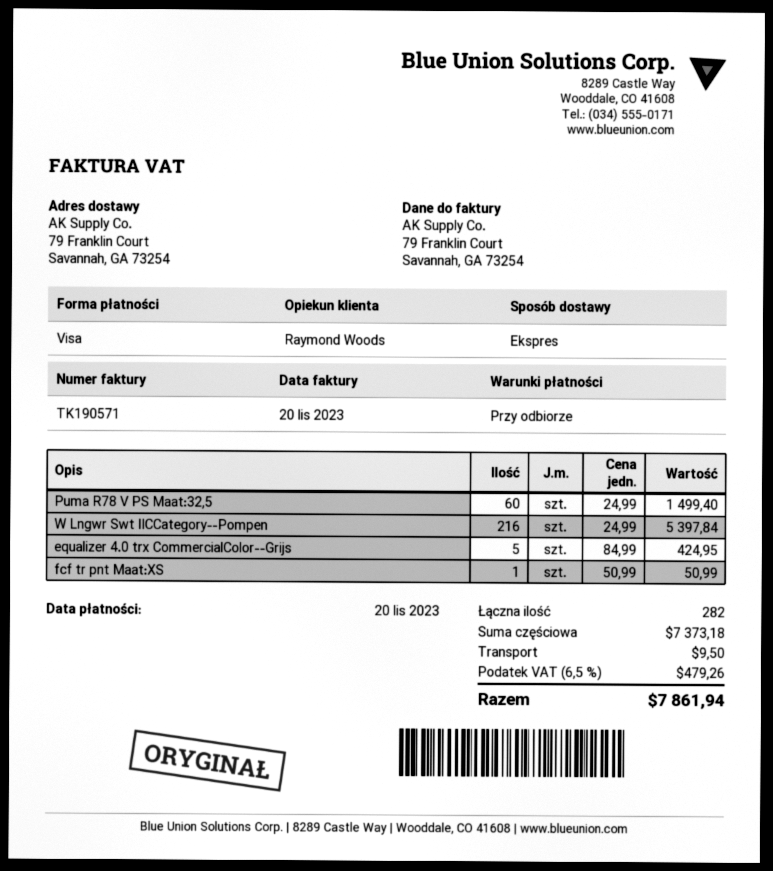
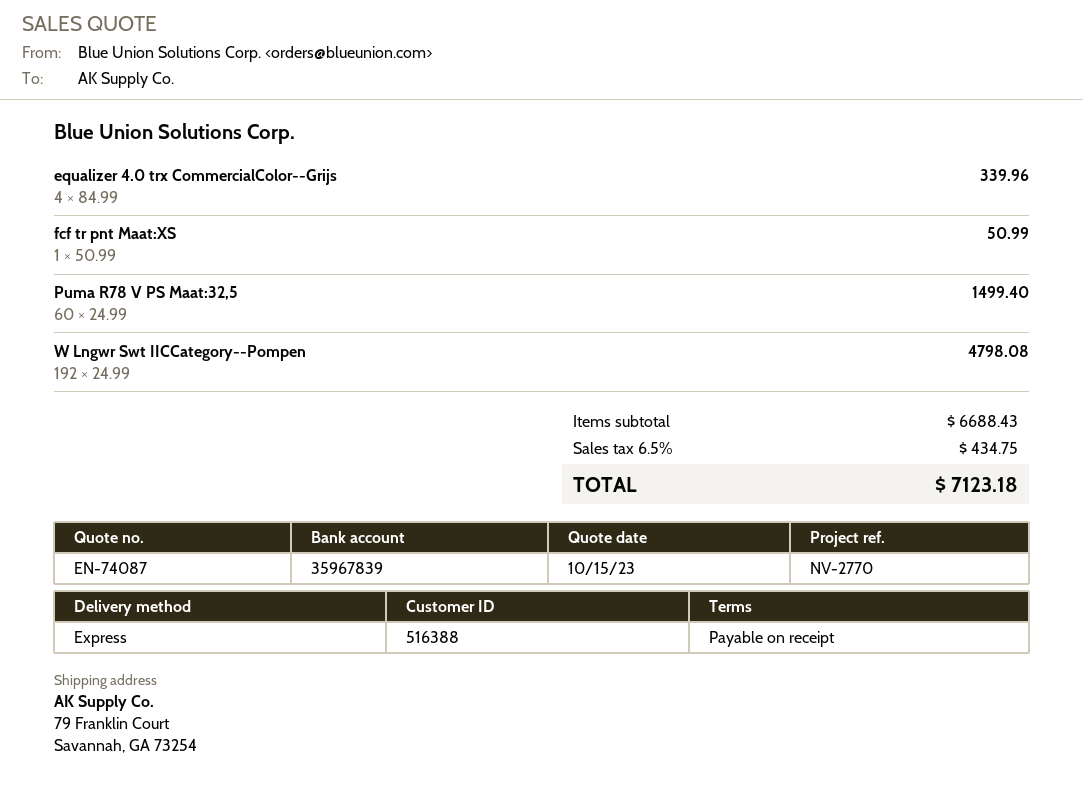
W Lngwr Swt IICCategory--Pompen: 216 x 24.99 = 5397.84 -> 192 x 24.99 = 4798.08
equalizer 4.0 trx CommercialColor--Grijs: 5 x 84.99 = 424.95 -> 4 x 84.99 = 339.96
subtotal: 7373.18 -> 6688.43
shipping: 9.50 -> none
tax: 6.5% = 479.26 -> 6.5% = 434.75
total: 7861.94 -> 7123.18

